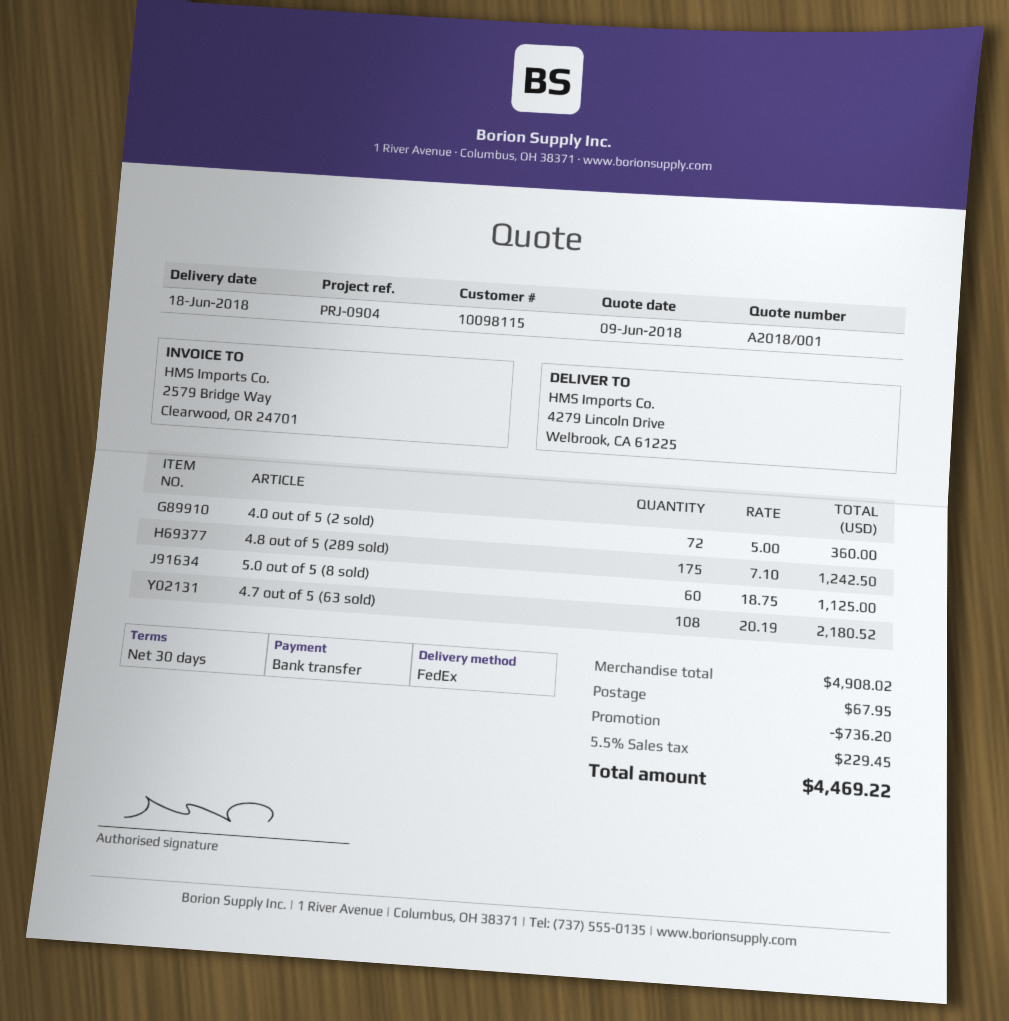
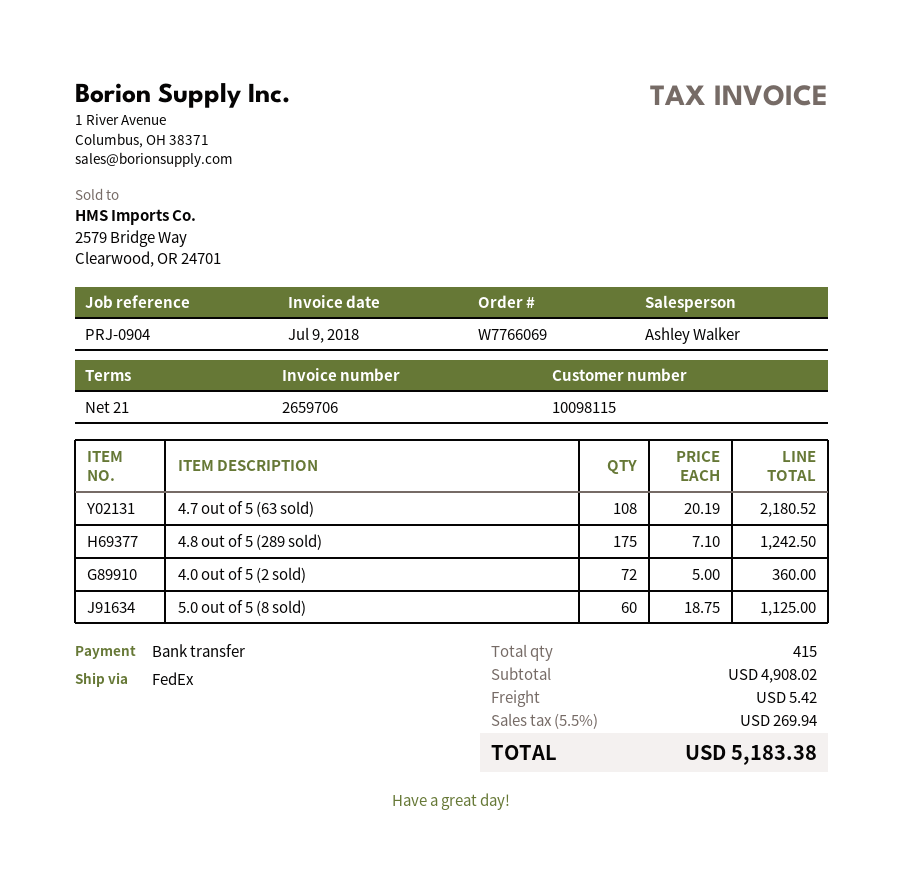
payment terms: 30 days -> 21 days
discount: 736.20 -> none
shipping: 67.95 -> 5.42
tax: 5.5% = 229.45 -> 5.5% = 269.94
total: 4469.22 -> 5183.38

